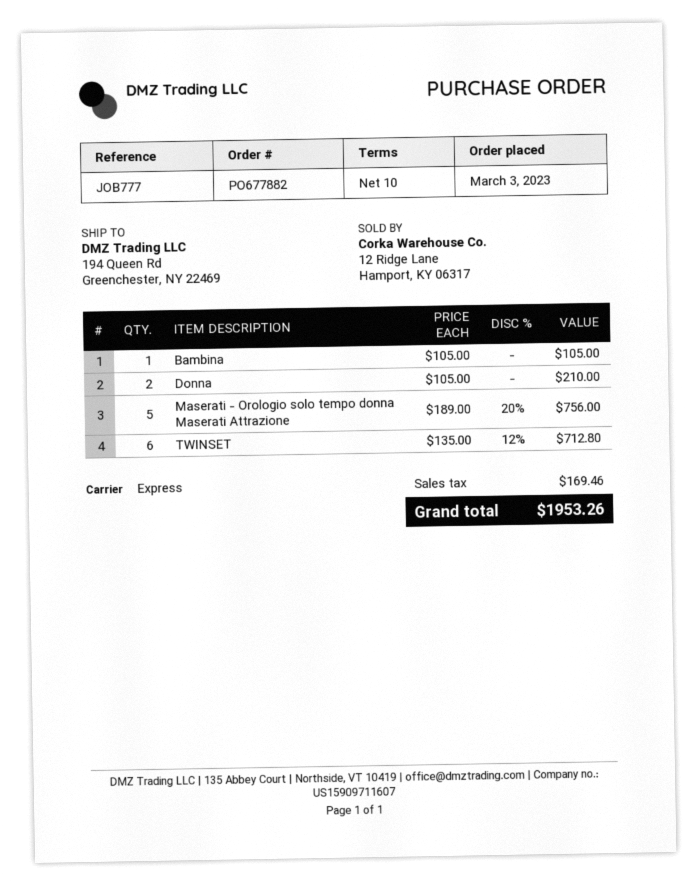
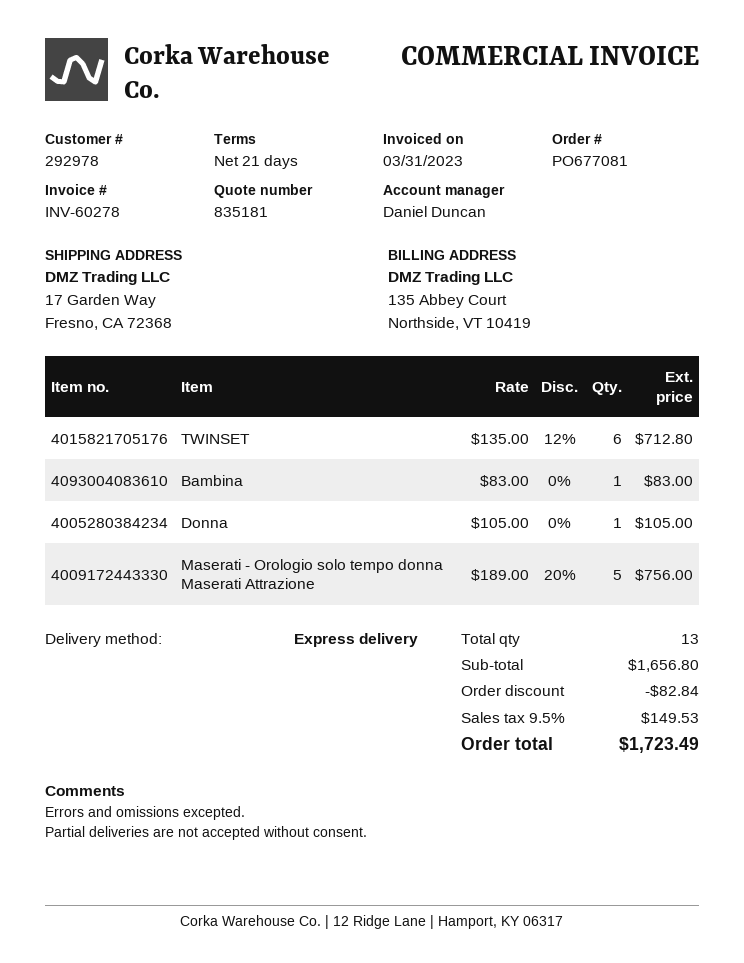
order number: PO677882 -> PO677081
payment terms: 10 days -> 21 days
ship to: 194 Queen Rd, Greenchester, NY 22469 -> 17 Garden Way, Fresno, CA 72368
Bambina: 1 x 105.00 = 105.00 -> 1 x 83.00 = 83.00
Donna: 2 x 105.00 = 210.00 -> 1 x 105.00 = 105.00
discount: none -> 82.84
tax: 169.46 -> 149.53
total: 1953.26 -> 1723.49

